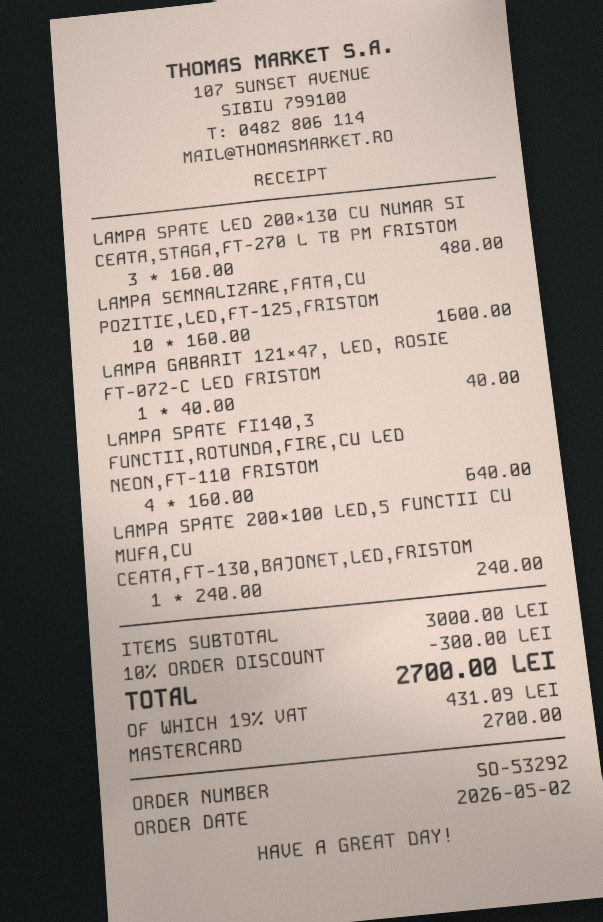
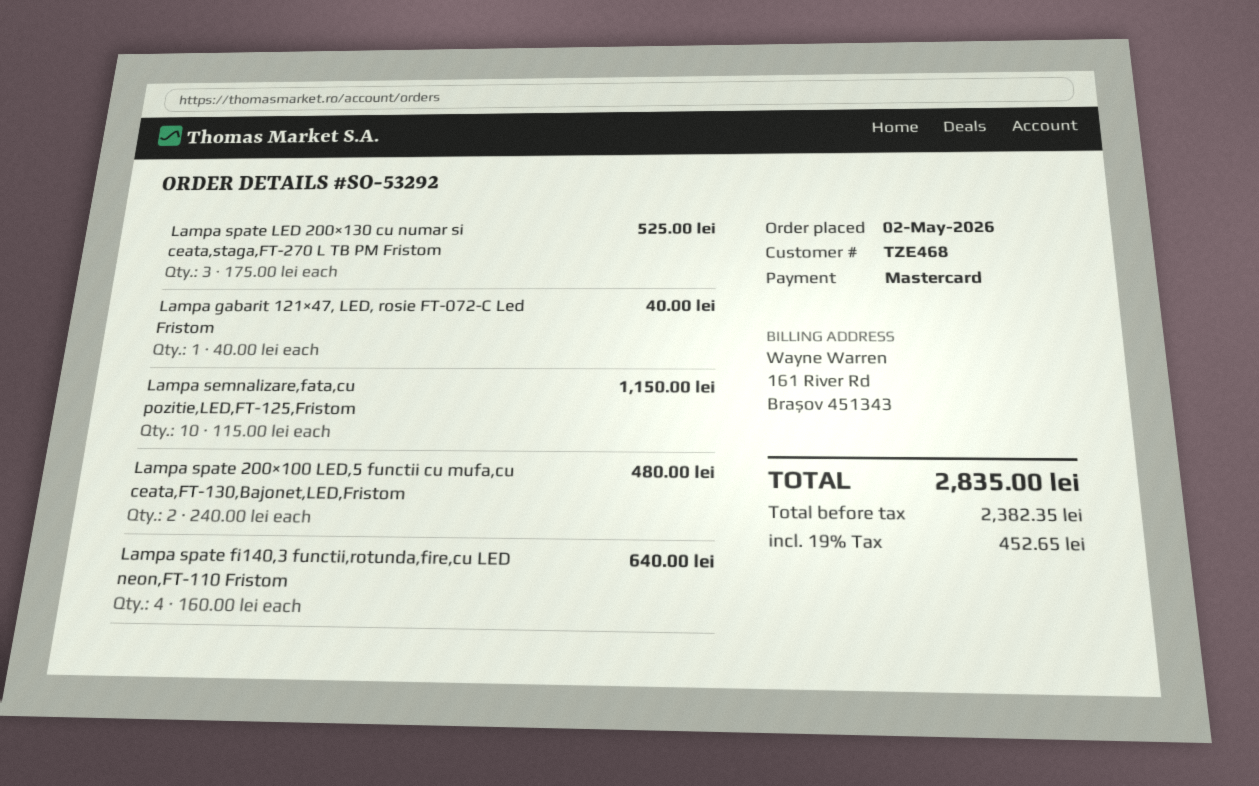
LAMPA SPATE LED 200×130 CU NUMAR SI CEATA,STAGA,FT-270 L TB PM FRISTOM: 3 x 160.00 = 480.00 -> 3 x 175.00 = 525.00
LAMPA SEMNALIZARE,FATA,CU POZITIE,LED,FT-125,FRISTOM: 10 x 160.00 = 1600.00 -> 10 x 115.00 = 1150.00
LAMPA SPATE 200×100 LED,5 FUNCTII CU MUFA,CU CEATA,FT-130,BAJONET,LED,FRISTOM: 1 x 240.00 = 240.00 -> 2 x 240.00 = 480.00
discount: 10% = 300.00 -> none
tax: 19% = 431.09 -> 19% = 452.65
total: 2700.00 -> 2835.00

